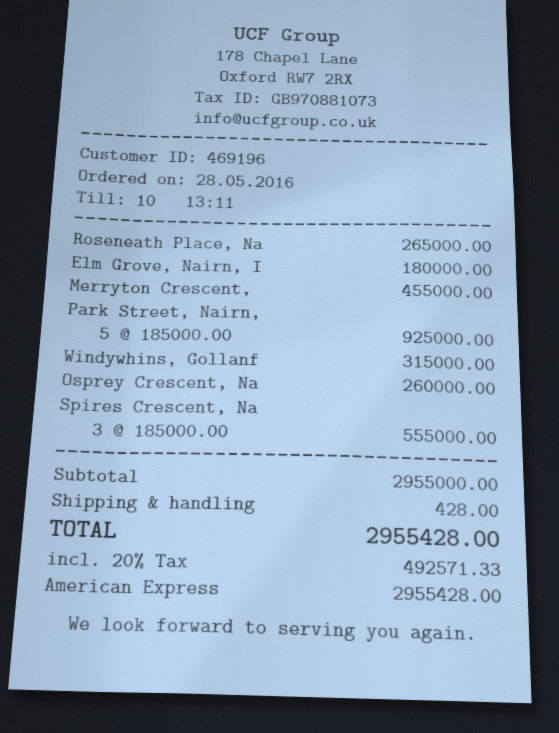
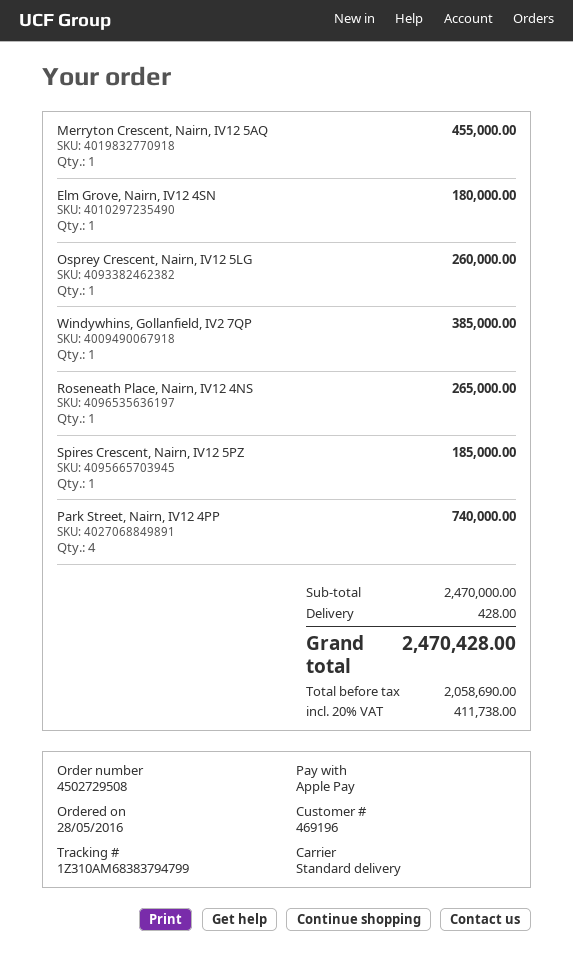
payment method: American Express -> Apple Pay
Park Street, Nairn,: 5 for 925000.00 -> 4 for 740000.00
Windywhins, Gollanf: 1 for 315000.00 -> 1 for 385000.00
Spires Crescent, Na: 3 for 555000.00 -> 1 for 185000.00
subtotal: 2955000.00 -> 2470000.00
tax: 20% = 492571.33 -> 20% = 411738.00
total: 2955428.00 -> 2470428.00

